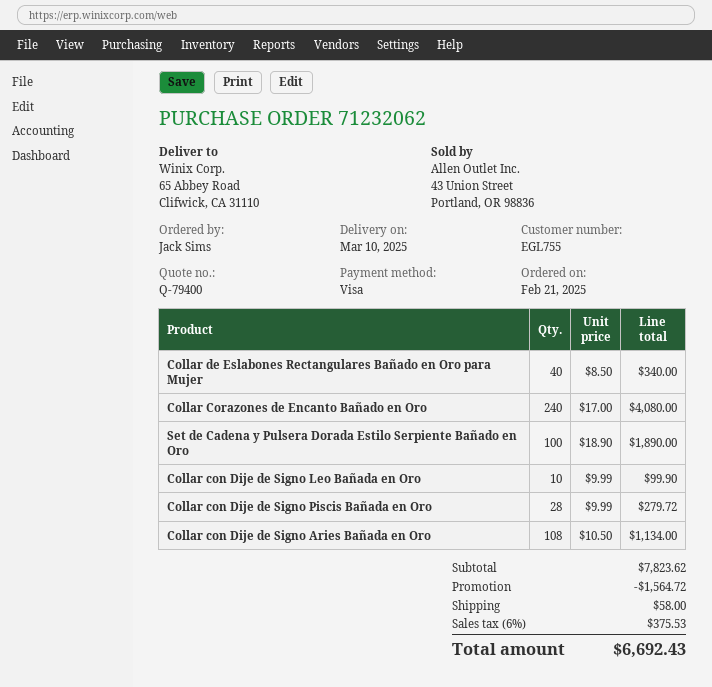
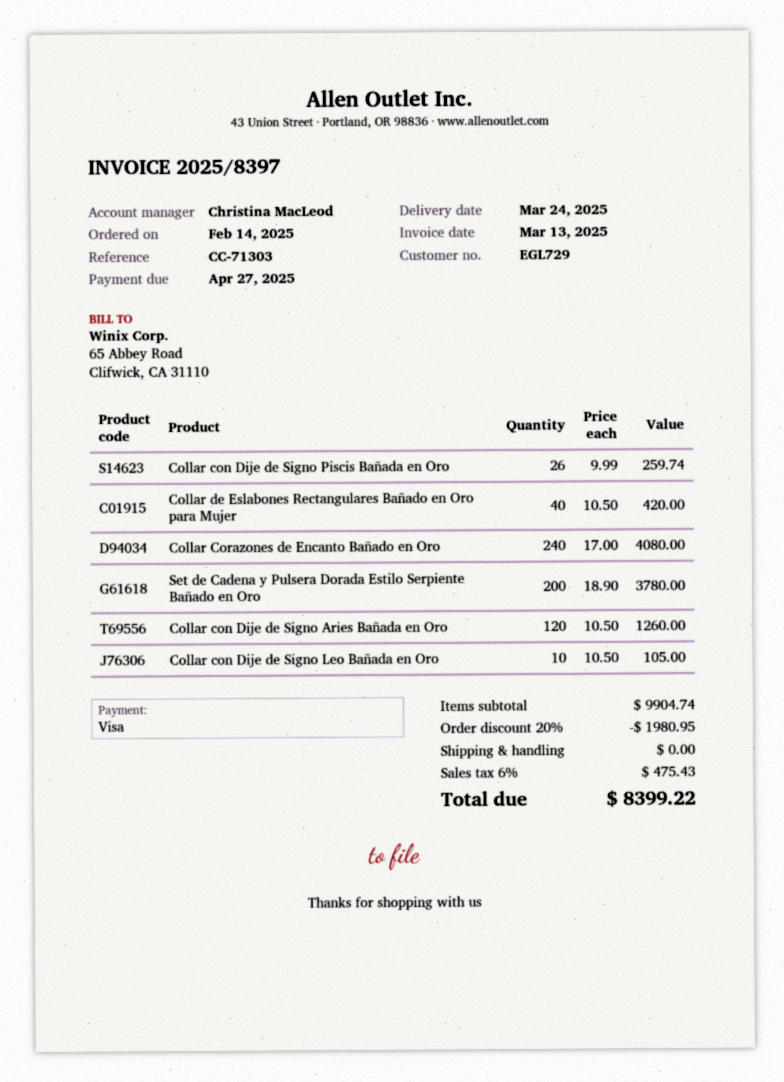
order date: 2025-02-21 -> 2025-02-14
delivery date: 2025-03-10 -> 2025-03-24
customer number: EGL755 -> EGL729
Collar de Eslabones Rectangulares Bañado en Oro para Mujer: 40 x 8.50 = 340.00 -> 40 x 10.50 = 420.00
Set de Cadena y Pulsera Dorada Estilo Serpiente Bañado en Oro: 100 x 18.90 = 1890.00 -> 200 x 18.90 = 3780.00
Collar con Dije de Signo Leo Bañada en Oro: 10 x 9.99 = 99.90 -> 10 x 10.50 = 105.00
Collar con Dije de Signo Piscis Bañada en Oro: 28 x 9.99 = 279.72 -> 26 x 9.99 = 259.74
Collar con Dije de Signo Aries Bañada en Oro: 108 x 10.50 = 1134.00 -> 120 x 10.50 = 1260.00
subtotal: 7823.62 -> 9904.74
discount: 1564.72 -> 1980.95
shipping: 58.00 -> 0.00
tax: 6% = 375.53 -> 6% = 475.43
total: 6692.43 -> 8399.22

